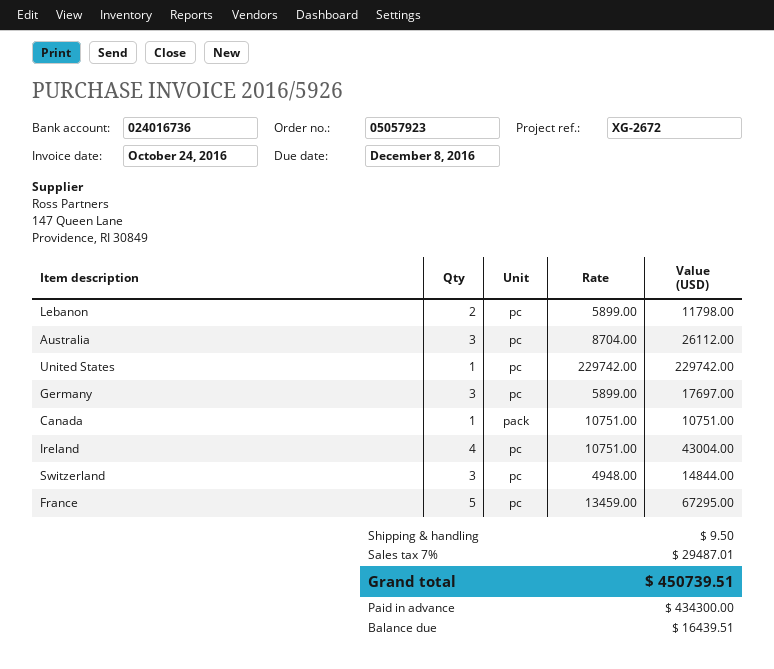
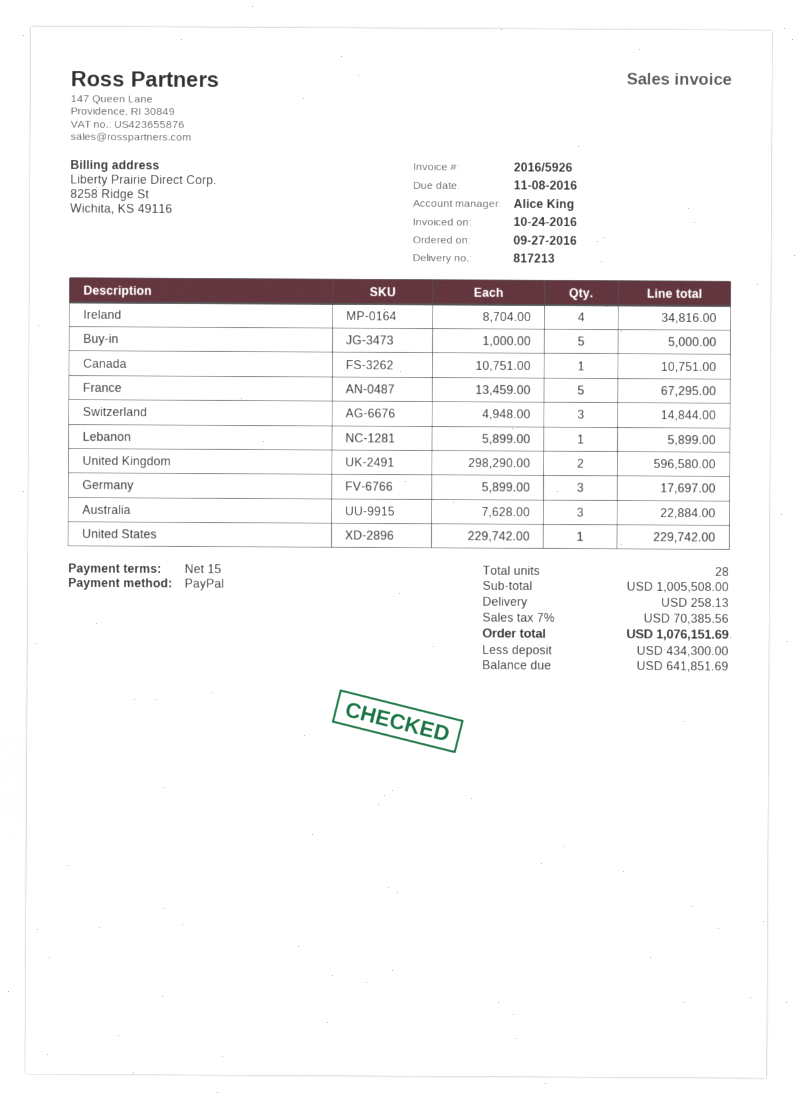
due date: 2016-12-08 -> 2016-11-08
Lebanon: 2 x 5899.00 = 11798.00 -> 1 x 5899.00 = 5899.00
Australia: 3 x 8704.00 = 26112.00 -> 3 x 7628.00 = 22884.00
Ireland: 4 x 10751.00 = 43004.00 -> 4 x 8704.00 = 34816.00
Buy-in: none -> 5 x 1000.00 = 5000.00
United Kingdom: none -> 2 x 298290.00 = 596580.00
shipping: 9.50 -> 258.13
tax: 7% = 29487.01 -> 7% = 70385.56
total: 450739.51 -> 1076151.69
balance: 16439.51 -> 641851.69

